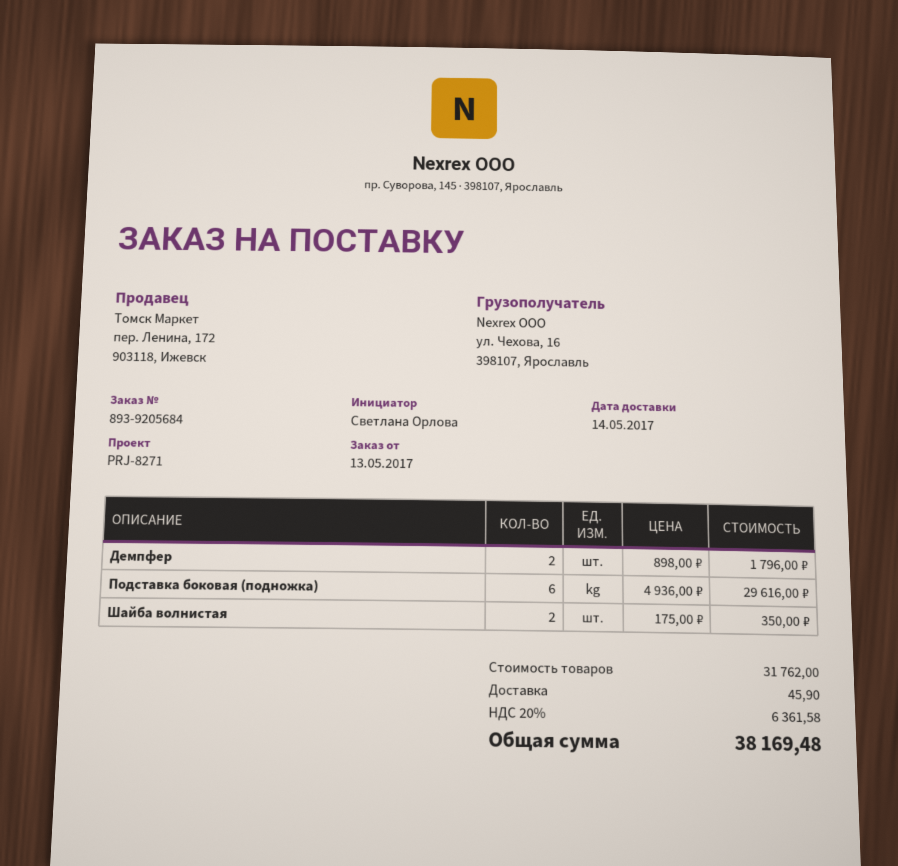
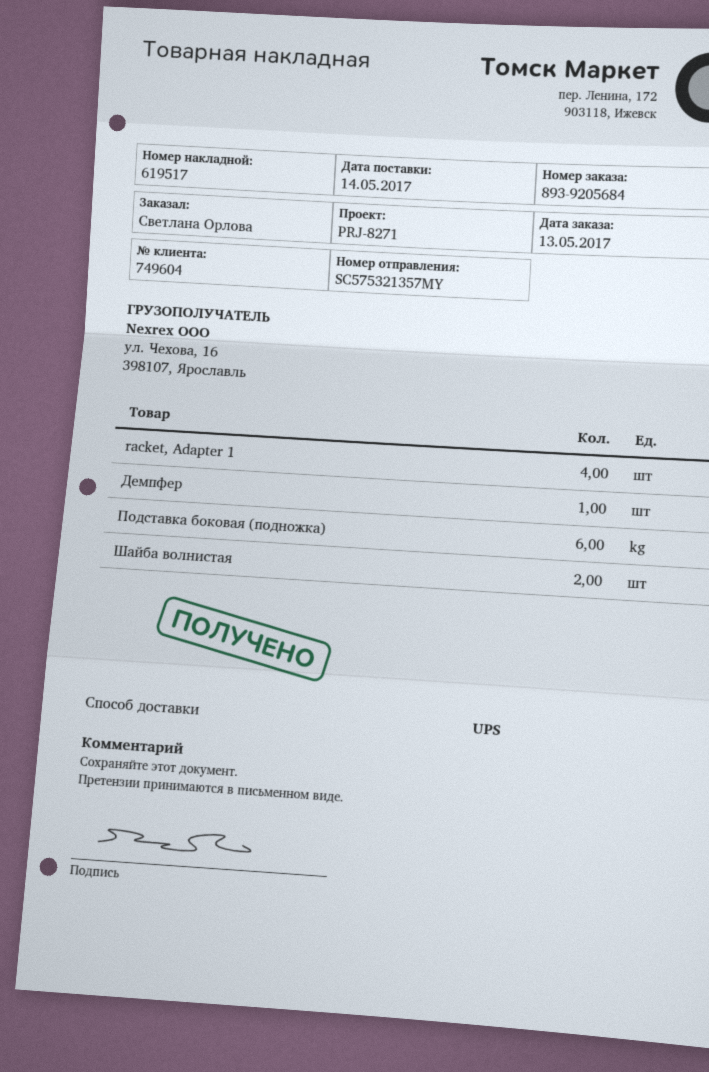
Демпфер: 2 -> 1
racket, Adapter 1: none -> 4

